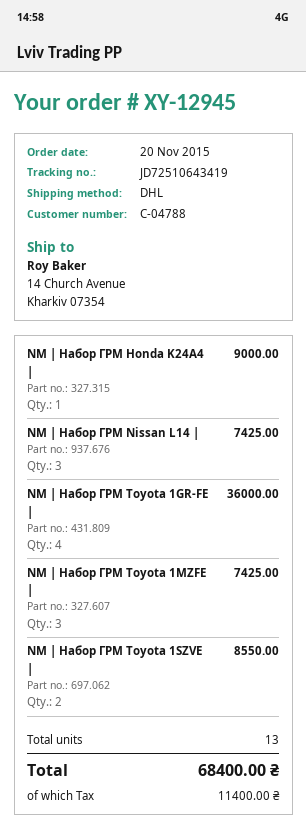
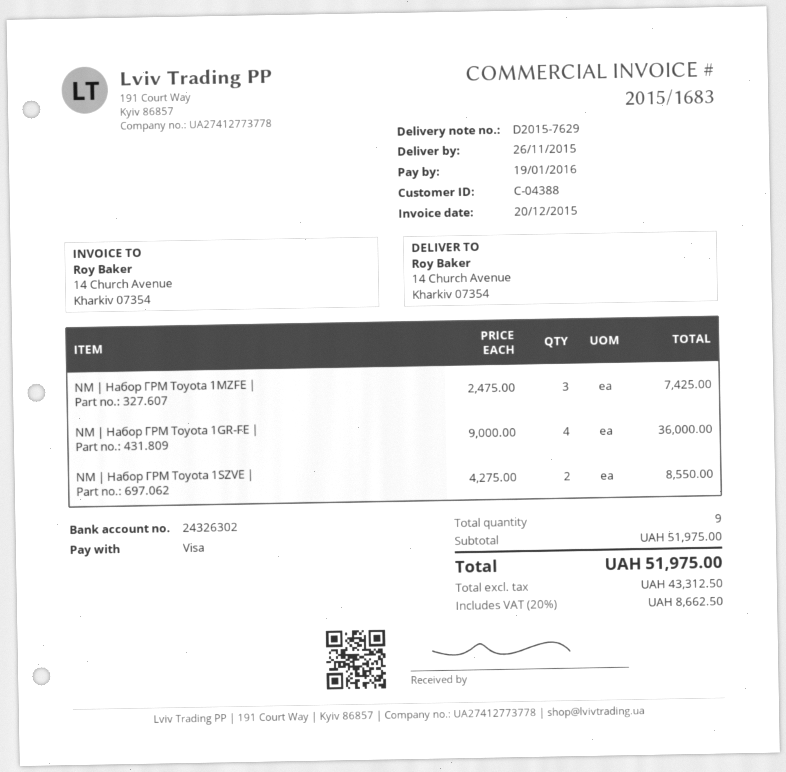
customer number: C-04788 -> C-04388
NM | Набор ГРМ Honda K24A4 |: 1 for 9000.00 -> none
NM | Набор ГРМ Nissan L14 |: 3 for 7425.00 -> none
total quantity: 13 -> 9
tax: 11400.00 -> 8662.50
total: 68400.00 -> 51975.00

